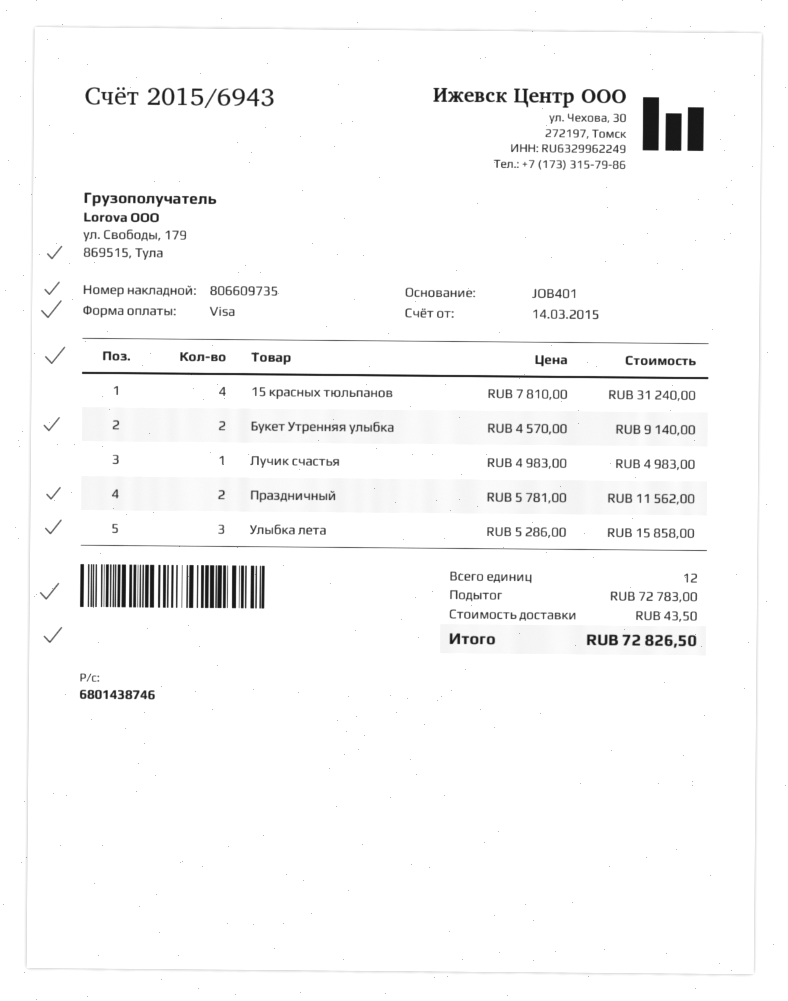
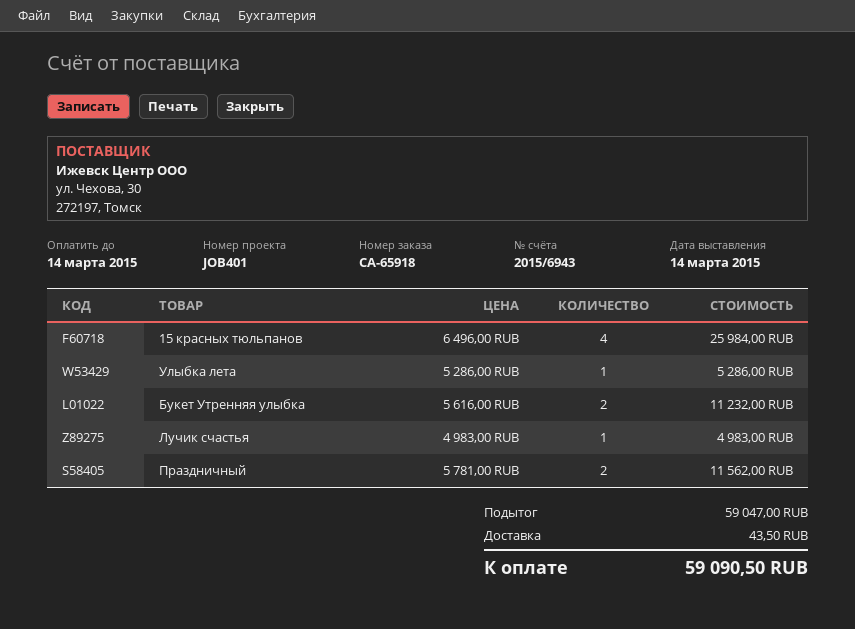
15 красных тюльпанов: 4 x 7810.00 = 31240.00 -> 4 x 6496.00 = 25984.00
Букет Утренняя улыбка: 2 x 4570.00 = 9140.00 -> 2 x 5616.00 = 11232.00
Улыбка лета: 3 x 5286.00 = 15858.00 -> 1 x 5286.00 = 5286.00
subtotal: 72783.00 -> 59047.00
total: 72826.50 -> 59090.50

